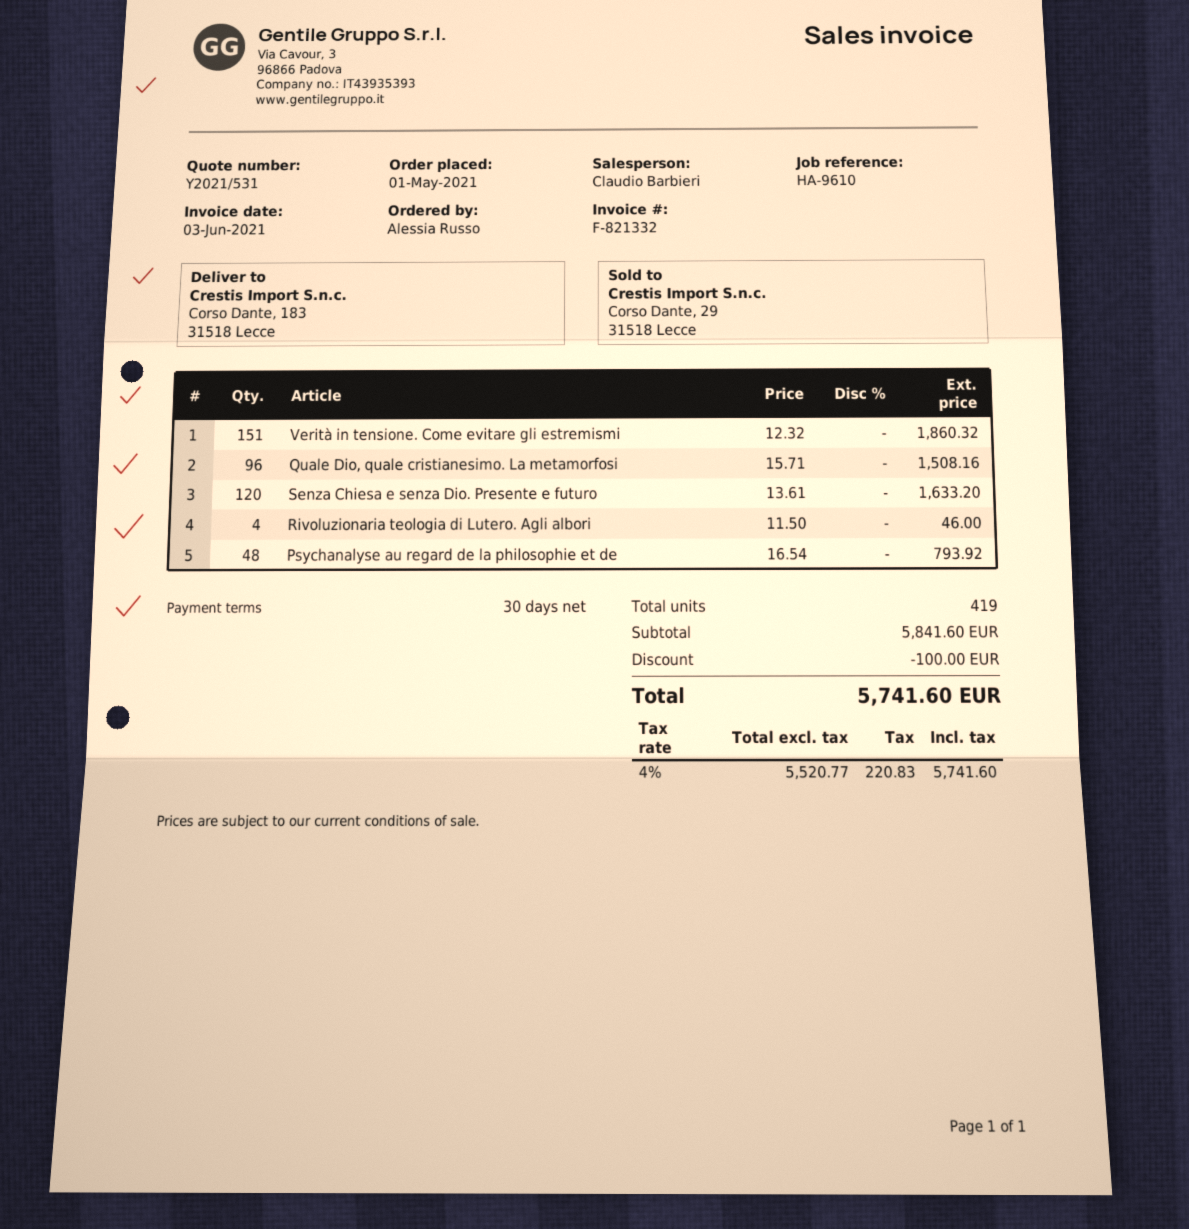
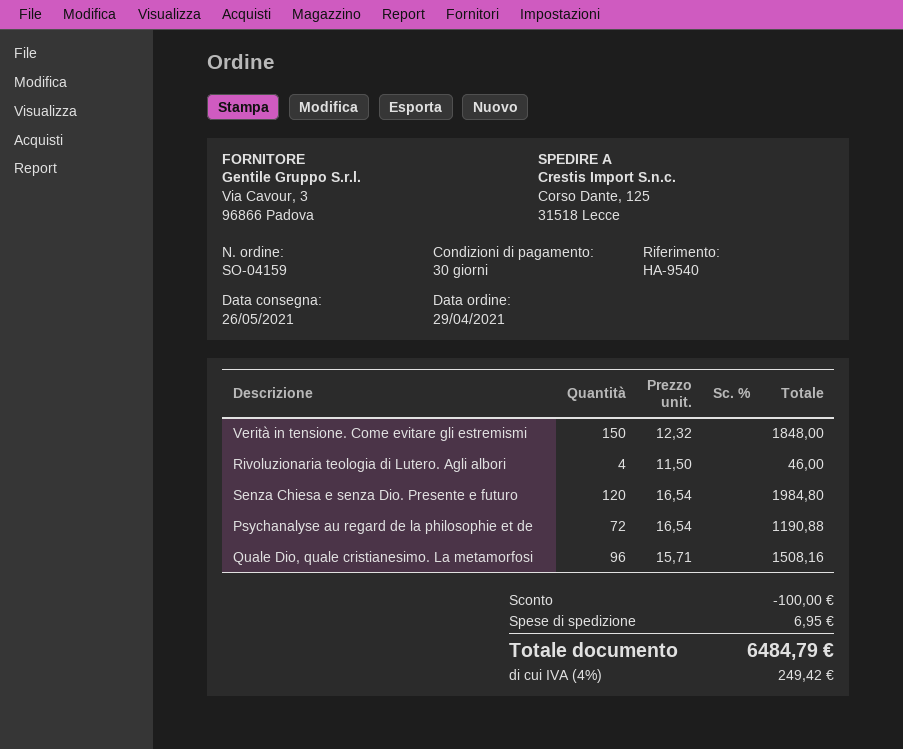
order date: 2021-05-01 -> 2021-04-29
reference: HA-9610 -> HA-9540
ship to: Corso Dante, 183, 31518 Lecce -> Corso Dante, 125, 31518 Lecce
Verità in tensione. Come evitare gli estremismi: 151 x 12.32 = 1860.32 -> 150 x 12.32 = 1848.00
Senza Chiesa e senza Dio. Presente e futuro: 120 x 13.61 = 1633.20 -> 120 x 16.54 = 1984.80
Psychanalyse au regard de la philosophie et de: 48 x 16.54 = 793.92 -> 72 x 16.54 = 1190.88
shipping: none -> 6.95
tax: 4% = 220.83 -> 4% = 249.42
total: 5741.60 -> 6484.79

